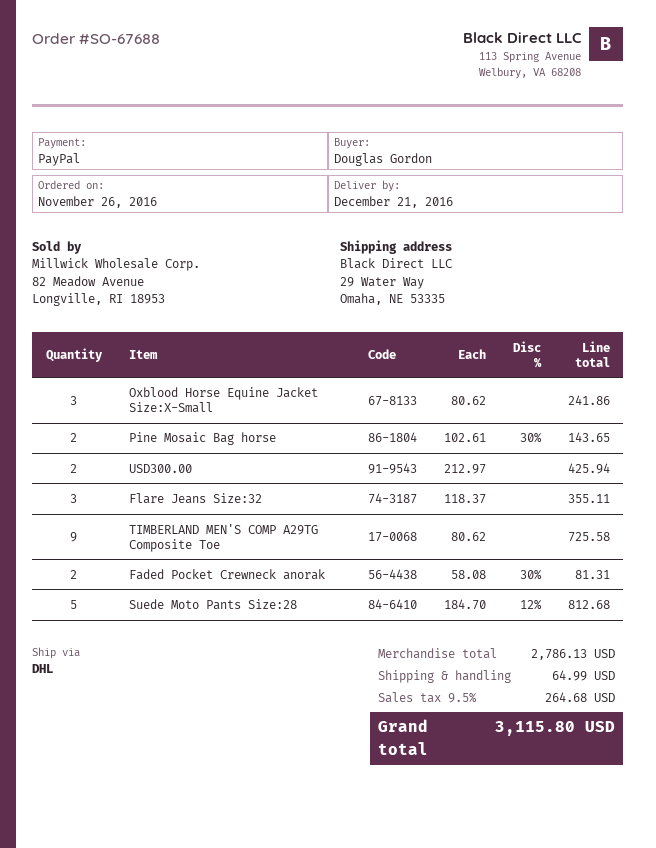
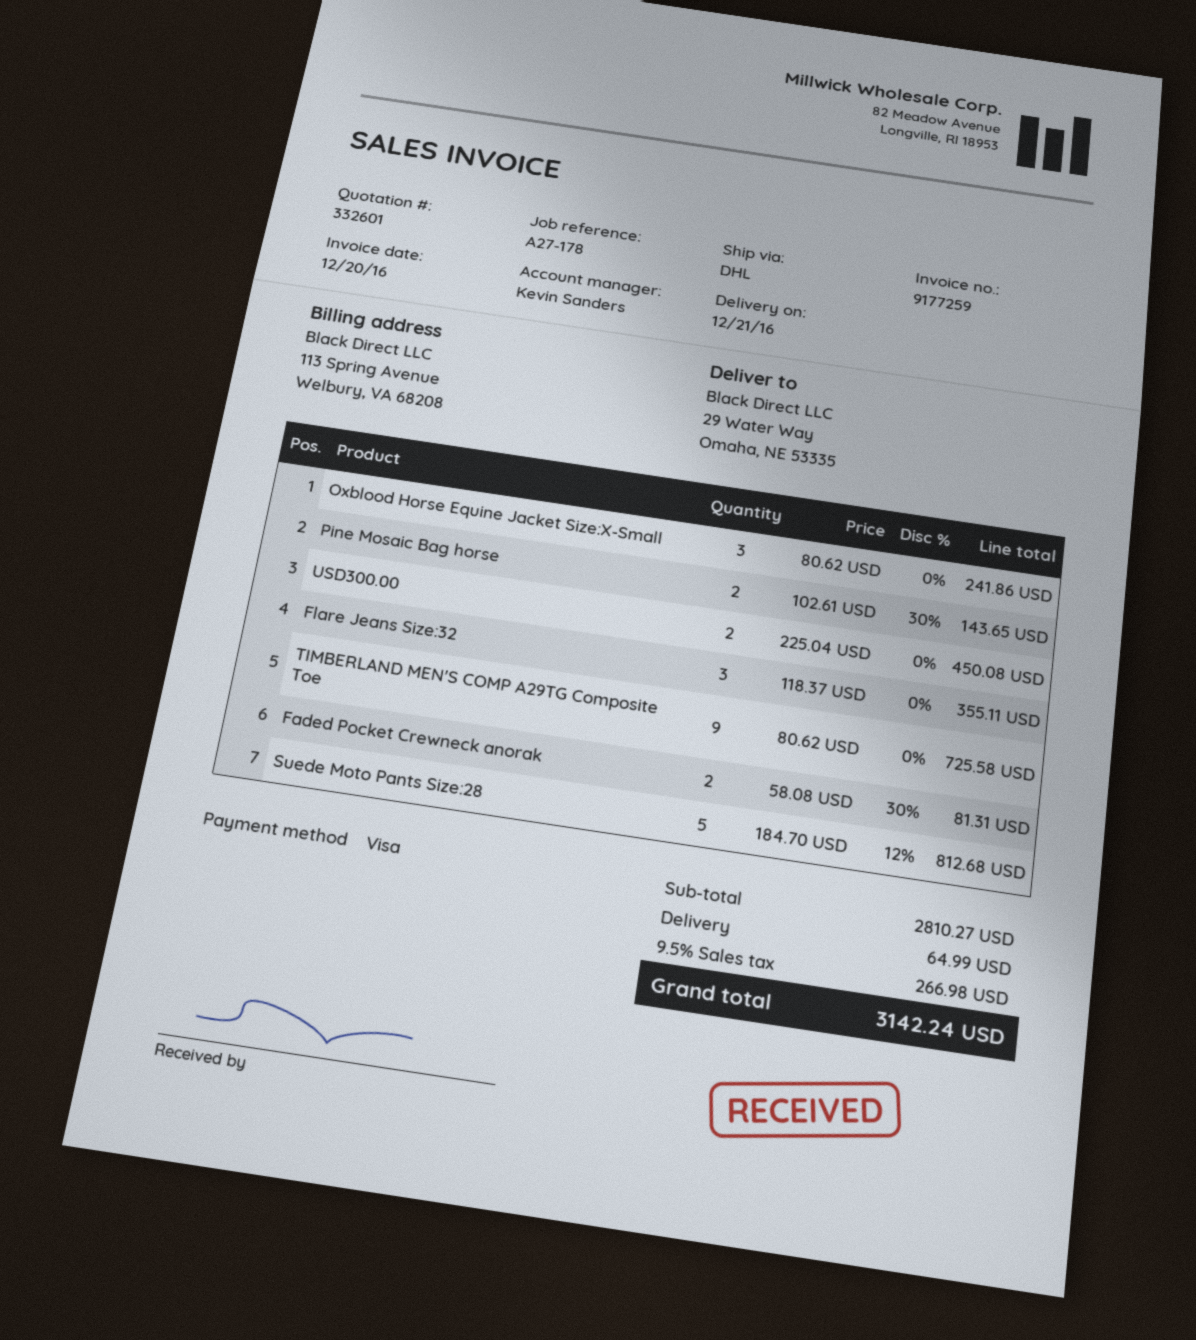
payment method: PayPal -> Visa
USD300.00: 2 x 212.97 = 425.94 -> 2 x 225.04 = 450.08
subtotal: 2786.13 -> 2810.27
tax: 9.5% = 264.68 -> 9.5% = 266.98
total: 3115.80 -> 3142.24

